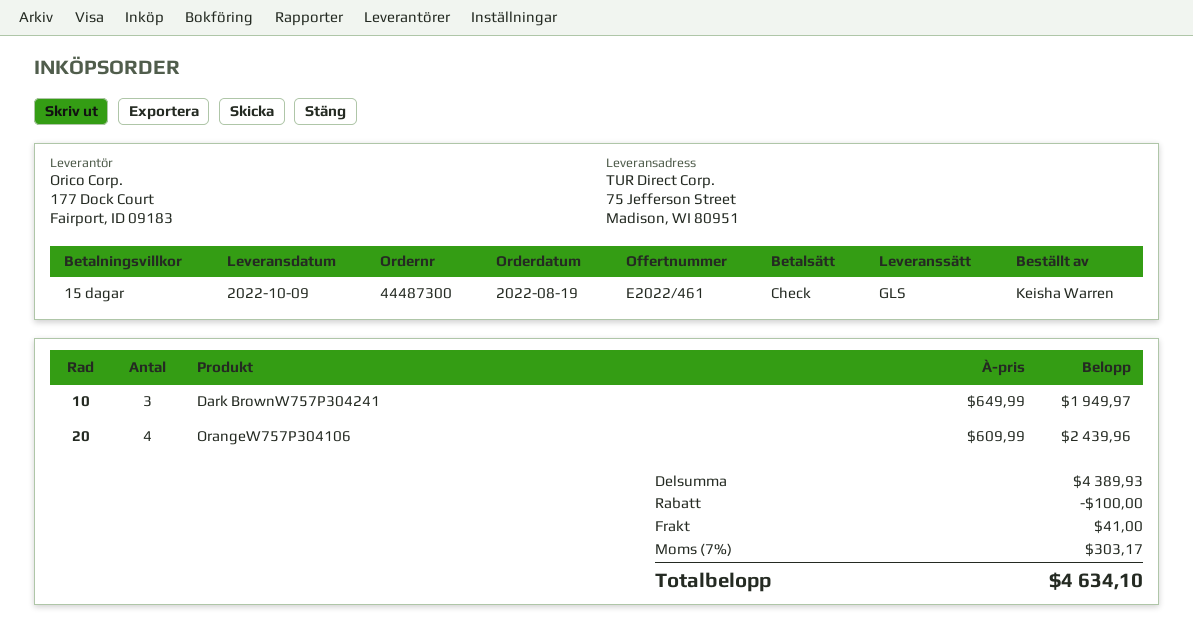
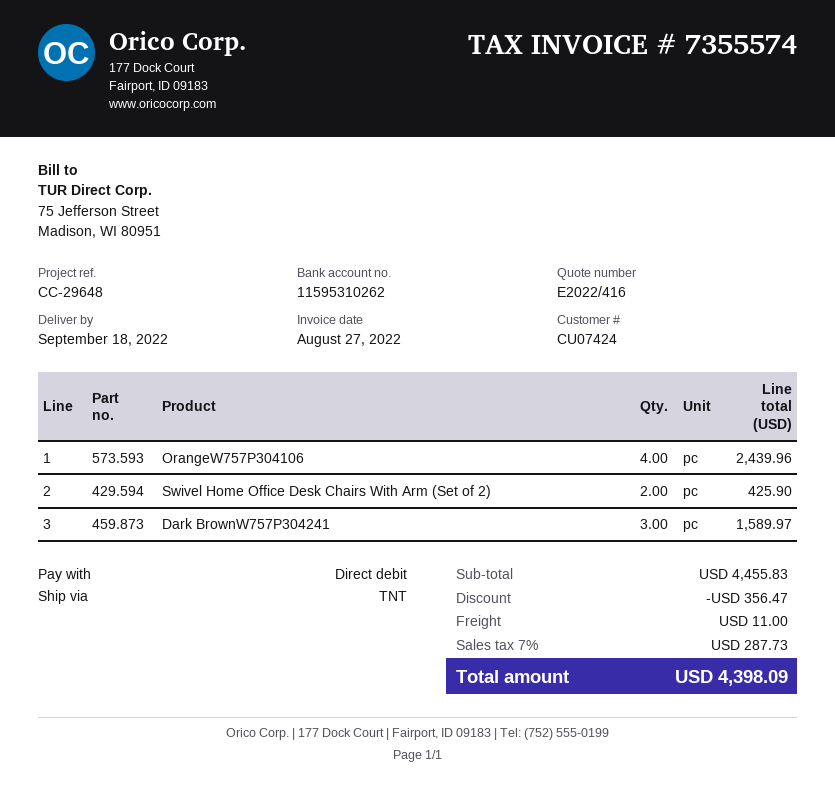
quote number: E2022/461 -> E2022/416
delivery date: 2022-10-09 -> 2022-09-18
payment method: cheque -> direct debit
shipping method: GLS -> TNT
Dark BrownW757P304241: 3 for 1949.97 -> 3 for 1589.97
Swivel Home Office Desk Chairs With Arm (Set of 2): none -> 2 for 425.90
subtotal: 4389.93 -> 4455.83
discount: 100.00 -> 356.47
shipping: 41.00 -> 11.00
tax: 7% = 303.17 -> 7% = 287.73
total: 4634.10 -> 4398.09

